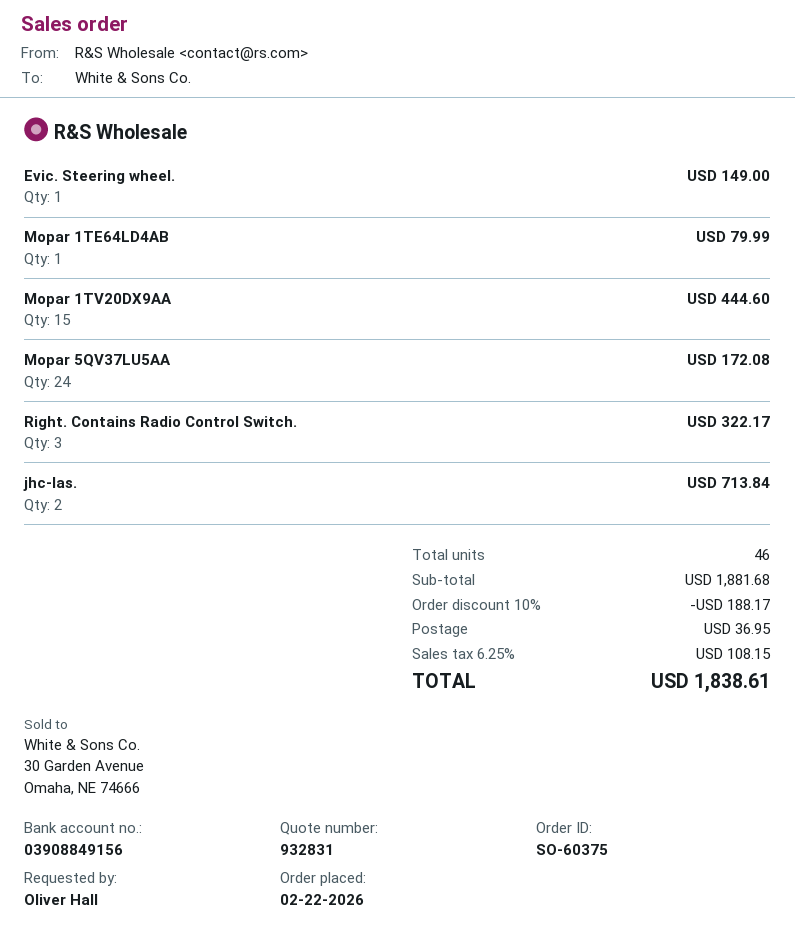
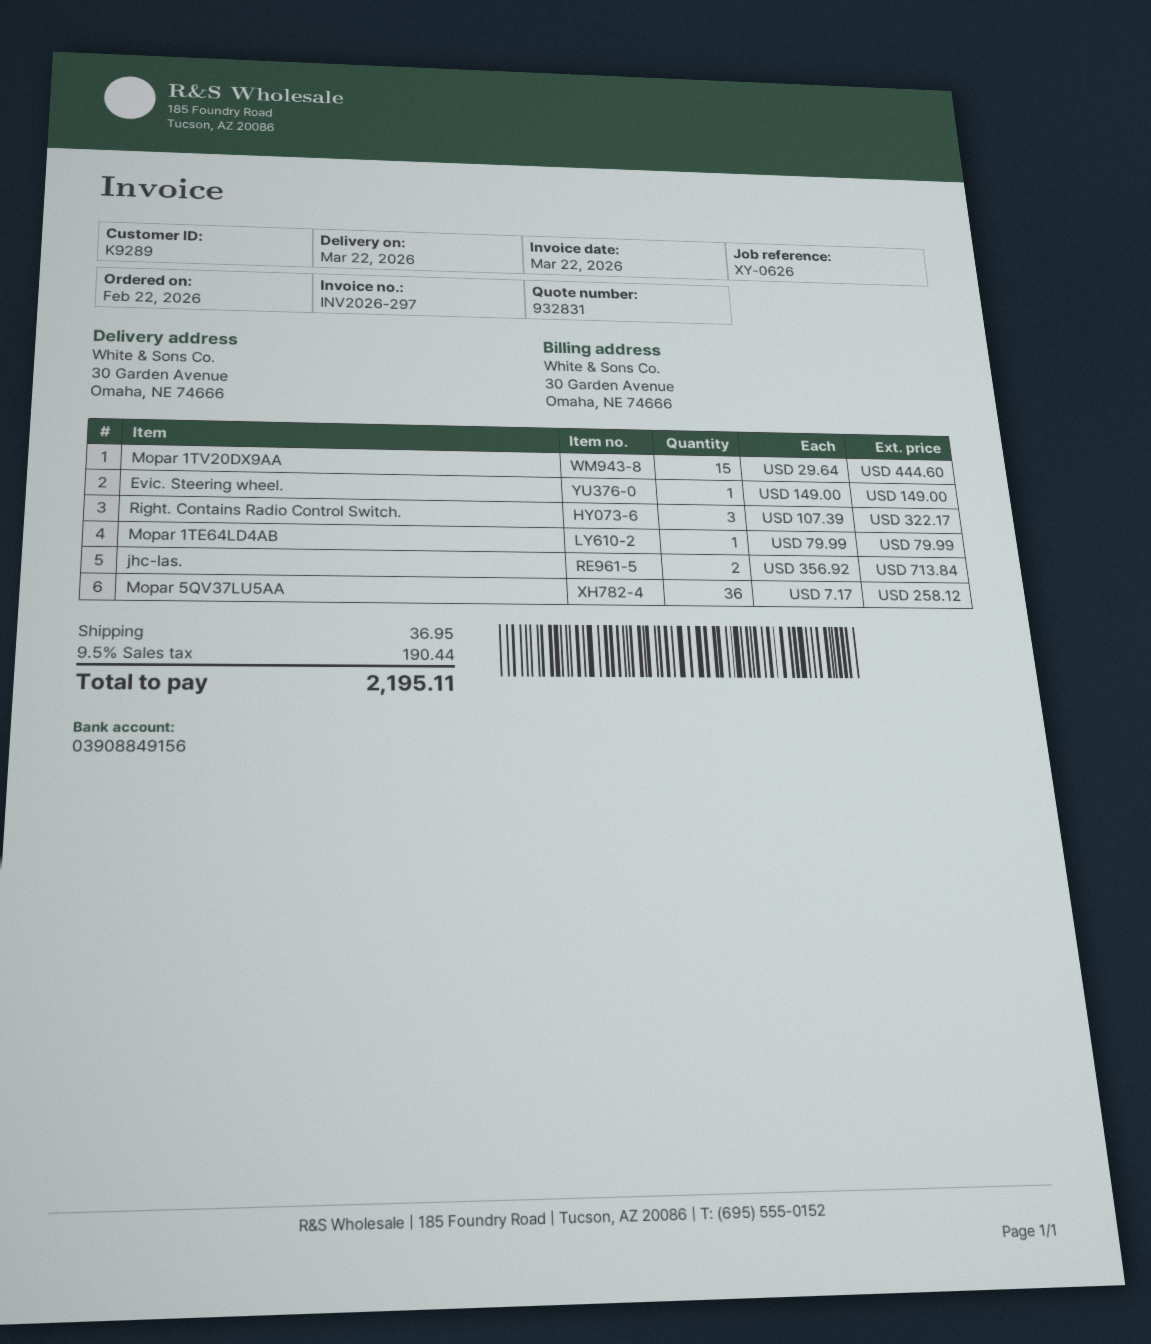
Mopar 5QV37LU5AA: 24 for 172.08 -> 36 for 258.12
discount: 10% = 188.17 -> none
tax: 6.25% = 108.15 -> 9.5% = 190.44
total: 1838.61 -> 2195.11

